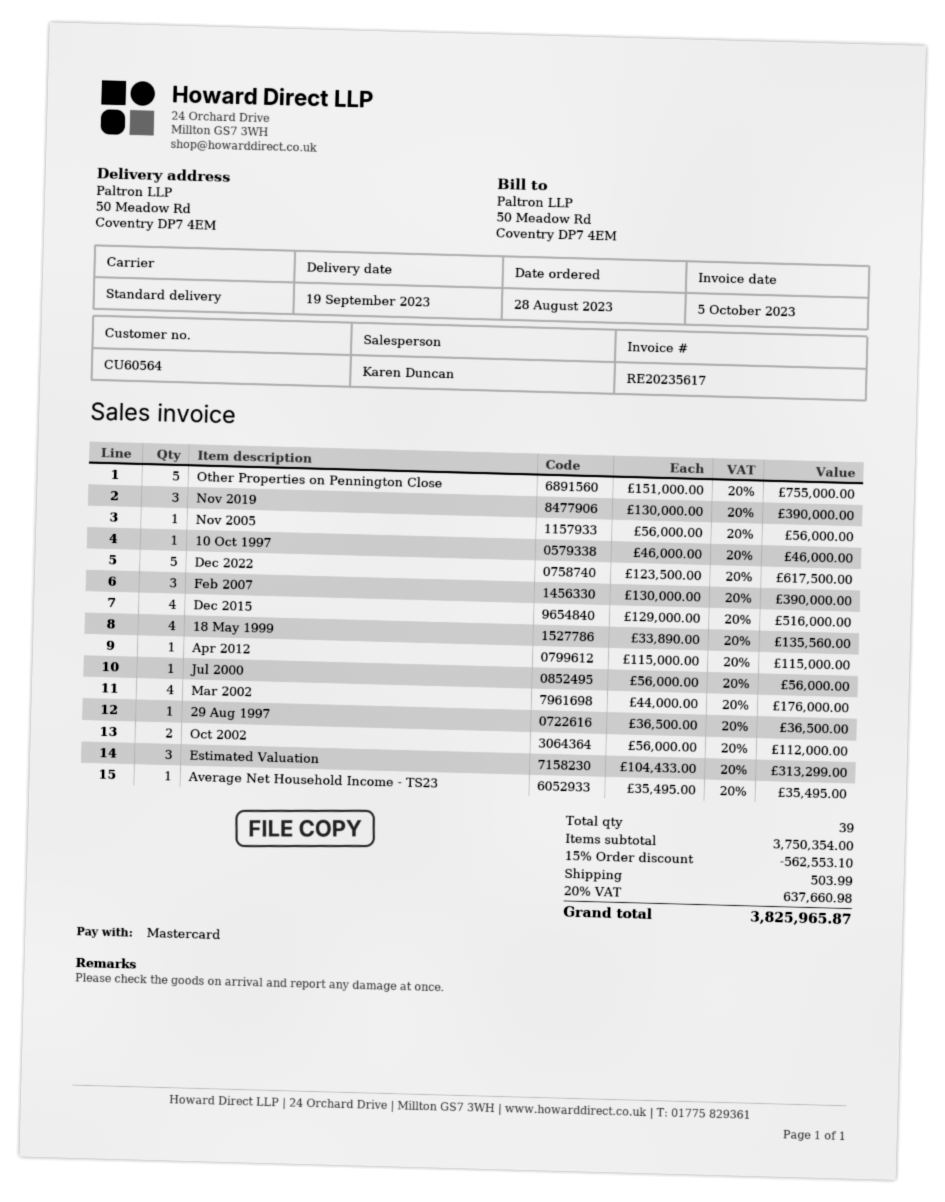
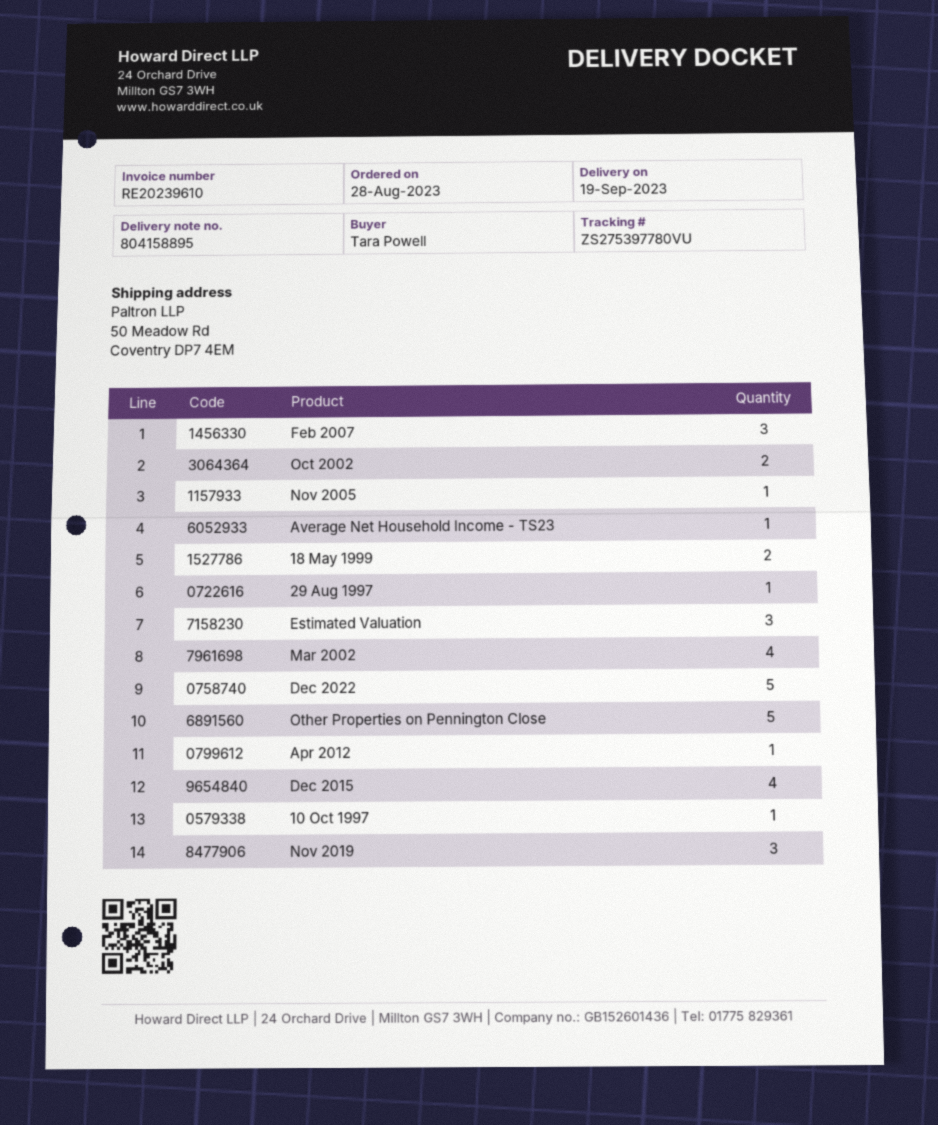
invoice number: RE20235617 -> RE20239610
18 May 1999: 4 -> 2
Jul 2000: 1 -> none

